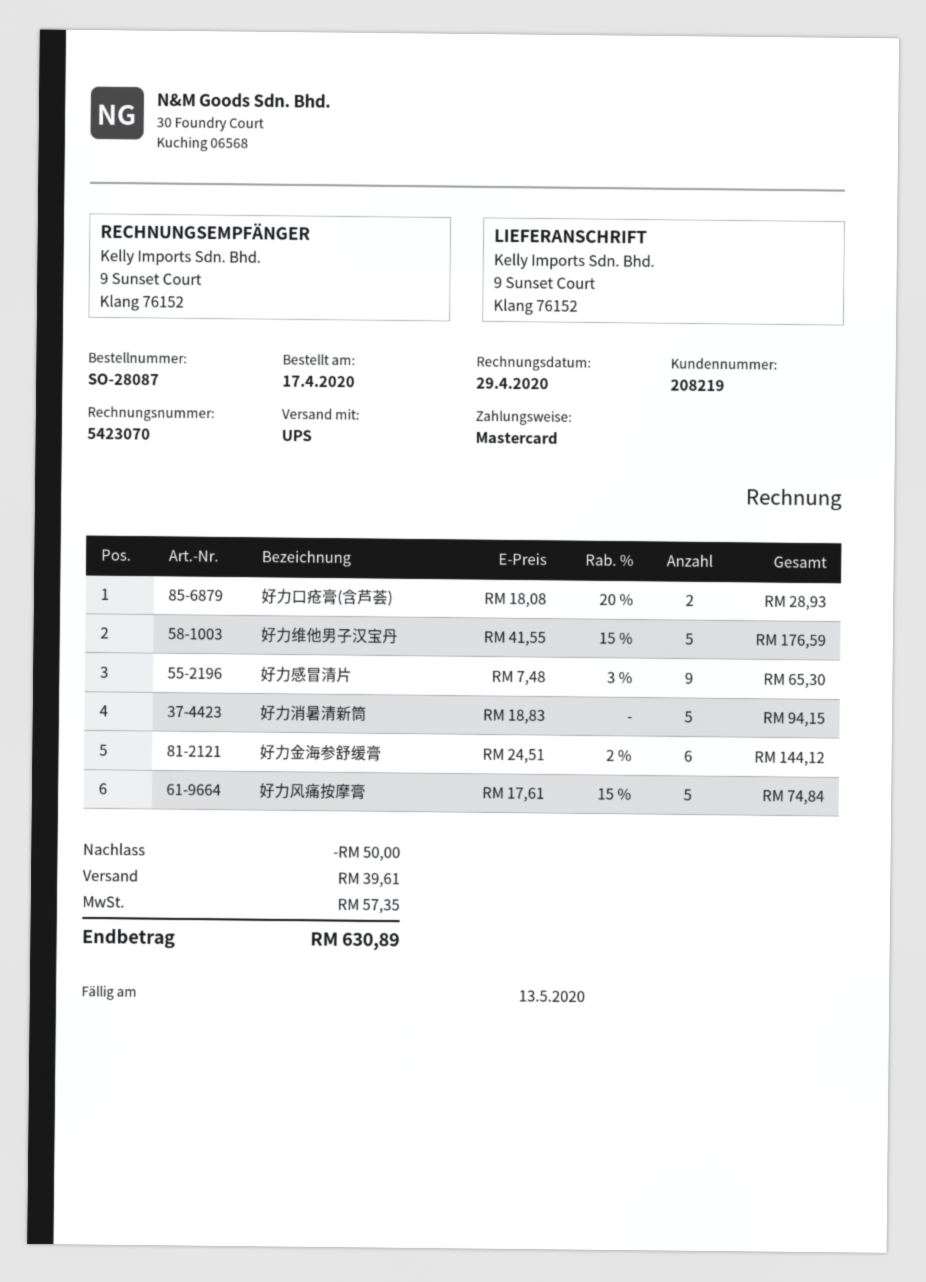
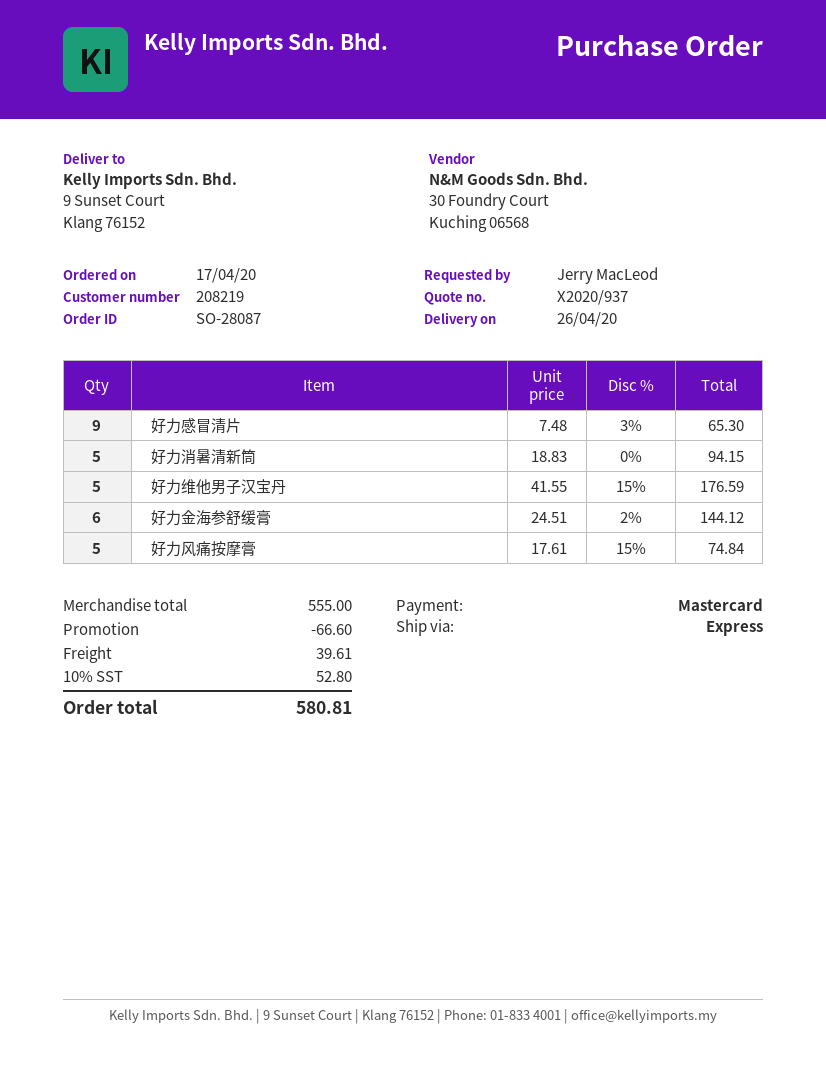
shipping method: UPS -> express
好力口疮膏(含芦荟): 2 x 18.08 - 20% = 28.93 -> none
discount: 50.00 -> 66.60
tax: 57.35 -> 52.80
total: 630.89 -> 580.81

